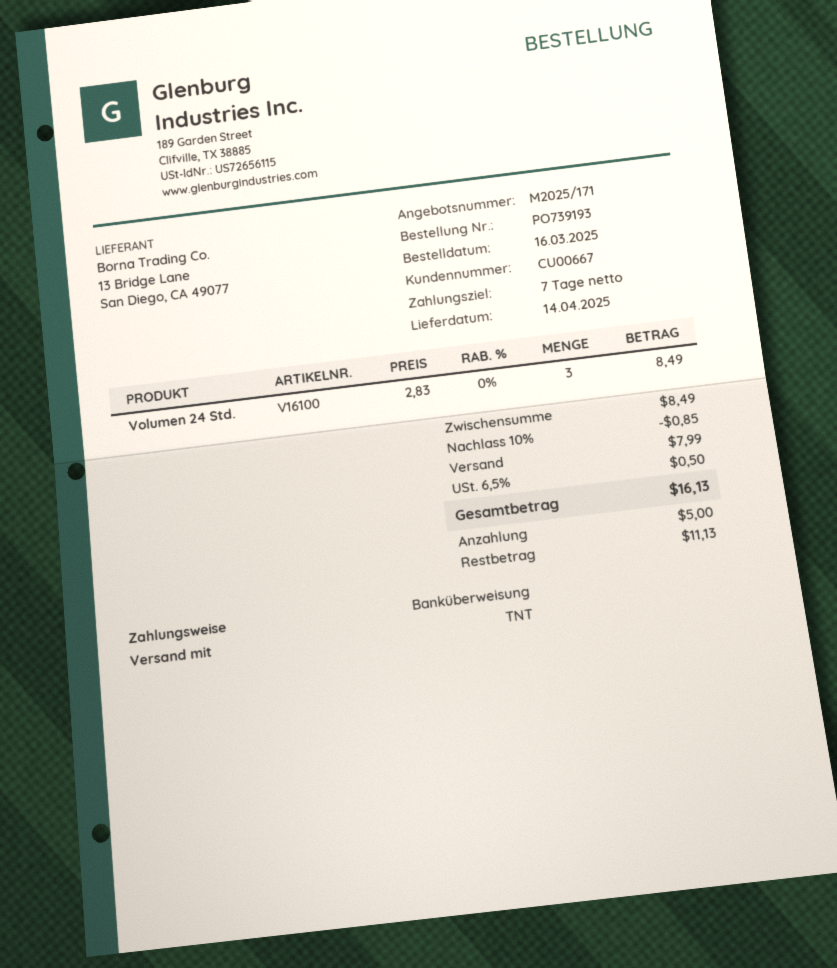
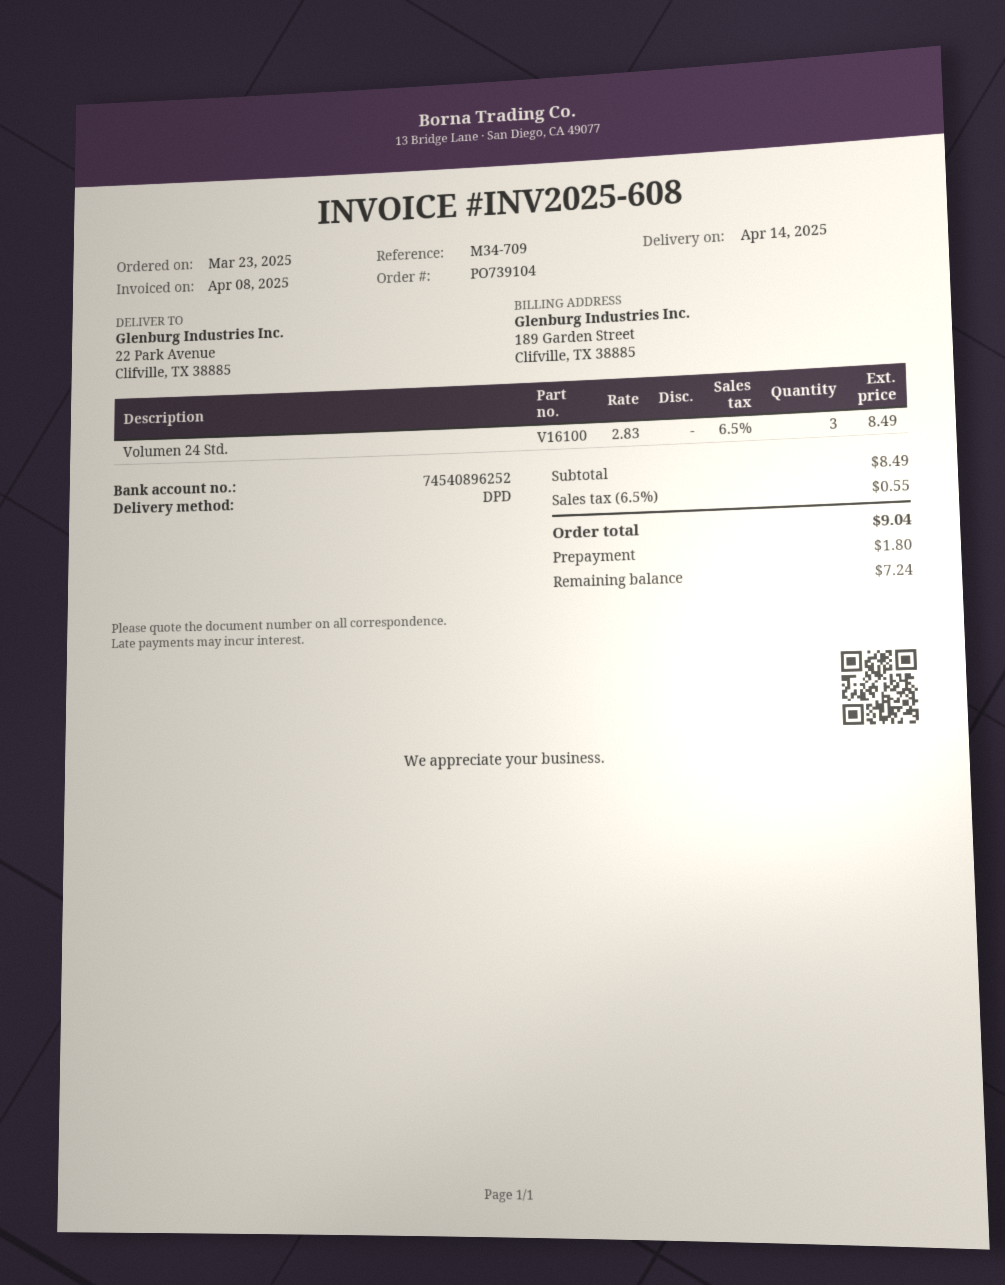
order number: PO739193 -> PO739104
order date: 2025-03-16 -> 2025-03-23
shipping method: TNT -> DPD
discount: 10% = 0.85 -> none
shipping: 7.99 -> none
tax: 6.5% = 0.50 -> 6.5% = 0.55
total: 16.13 -> 9.04
deposit: 5.00 -> 1.80
balance: 11.13 -> 7.24

